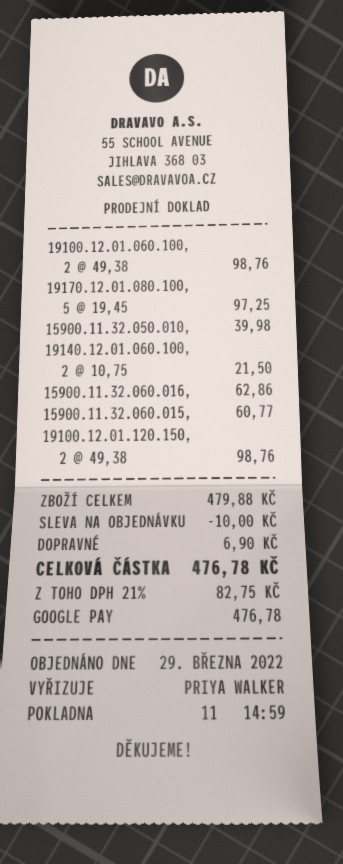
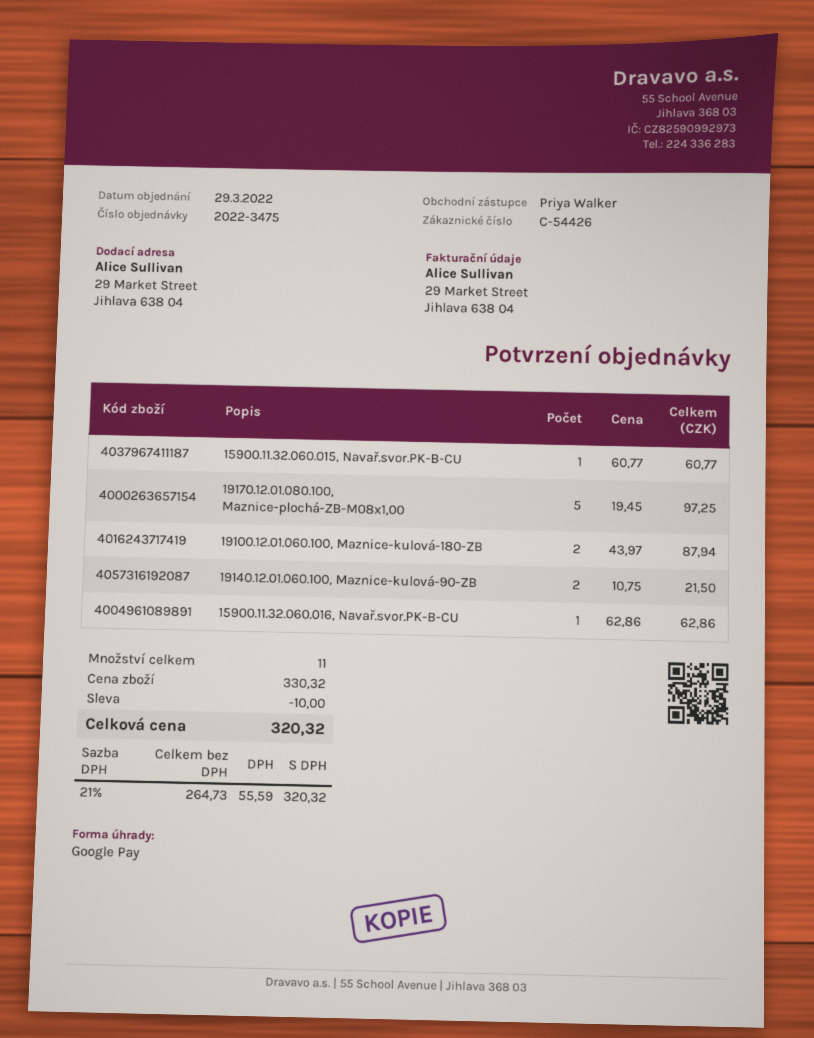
19100.12.01.060.100,: 2 x 49.38 = 98.76 -> 2 x 43.97 = 87.94
15900.11.32.050.010,: 1 x 39.98 = 39.98 -> none
19100.12.01.120.150,: 2 x 49.38 = 98.76 -> none
subtotal: 479.88 -> 330.32
shipping: 6.90 -> none
tax: 21% = 82.75 -> 21% = 55.59
total: 476.78 -> 320.32

